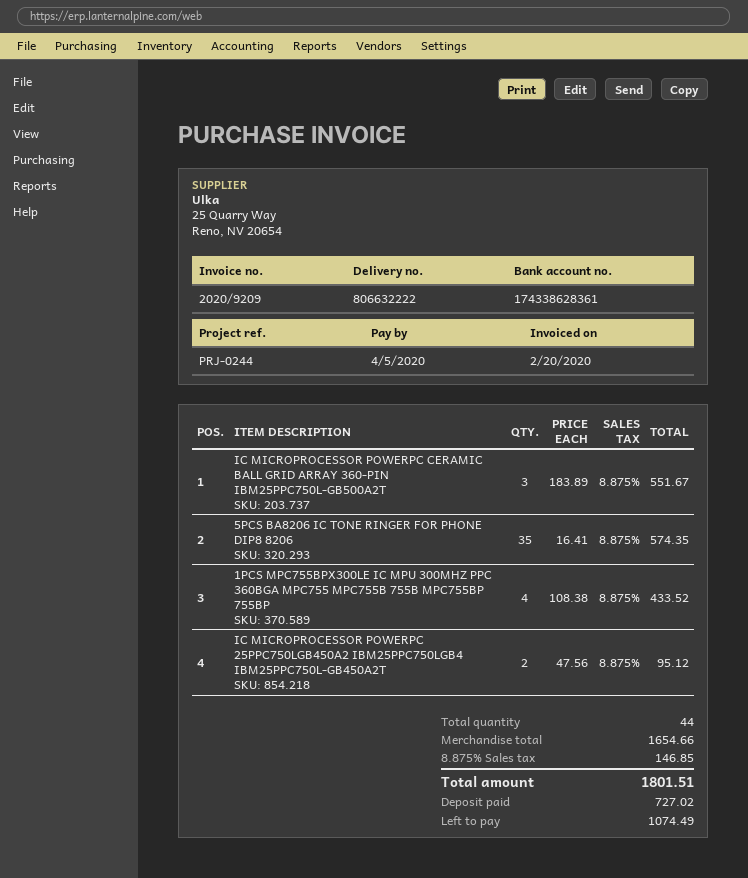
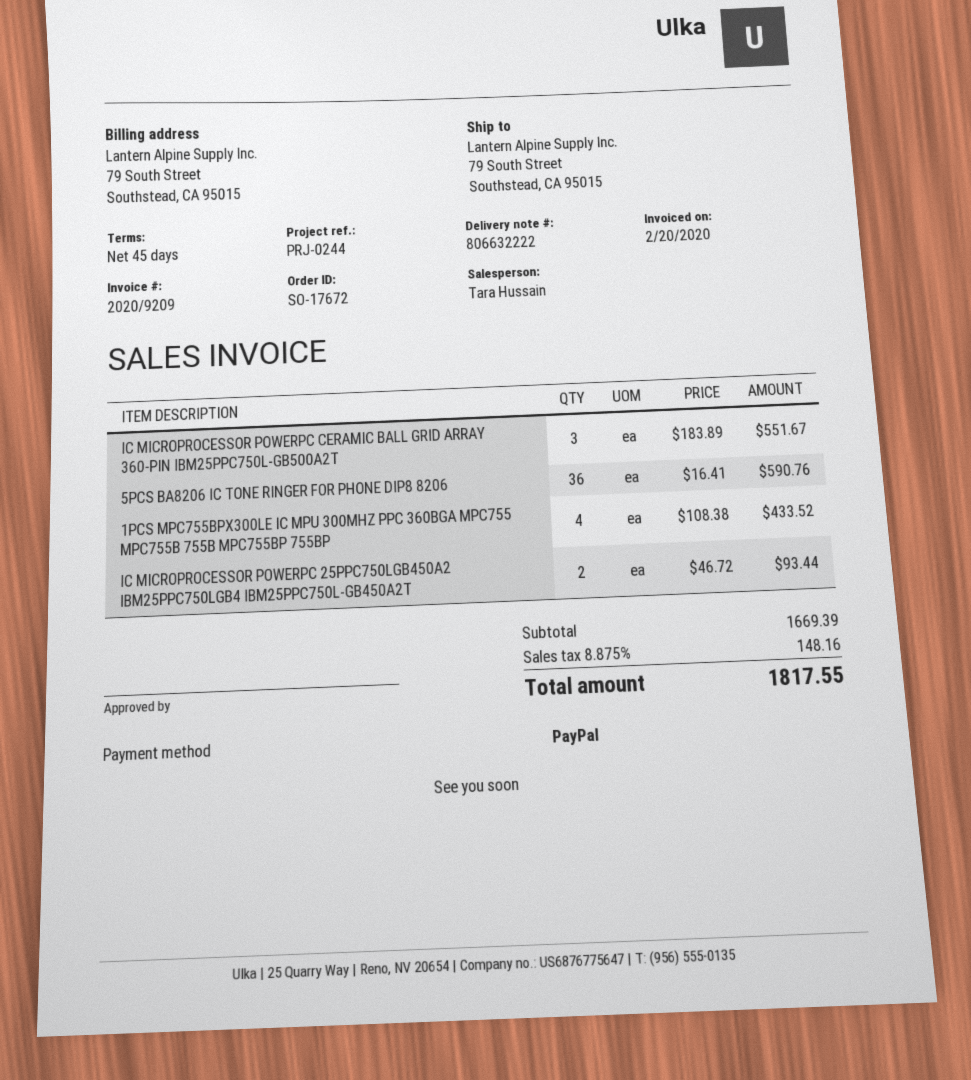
5PCS BA8206 IC TONE RINGER FOR PHONE DIP8 8206: 35 x 16.41 = 574.35 -> 36 x 16.41 = 590.76
IC MICROPROCESSOR POWERPC 25PPC750LGB450A2 IBM25PPC750LGB4 IBM25PPC750L-GB450A2T: 2 x 47.56 = 95.12 -> 2 x 46.72 = 93.44
subtotal: 1654.66 -> 1669.39
tax: 8.875% = 146.85 -> 8.875% = 148.16
total: 1801.51 -> 1817.55

